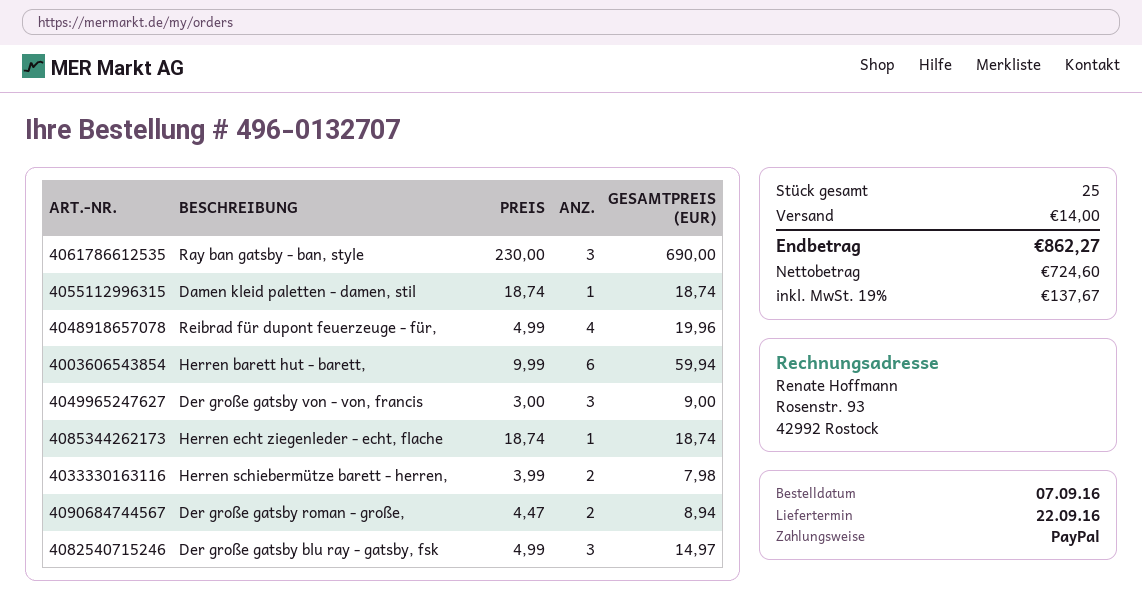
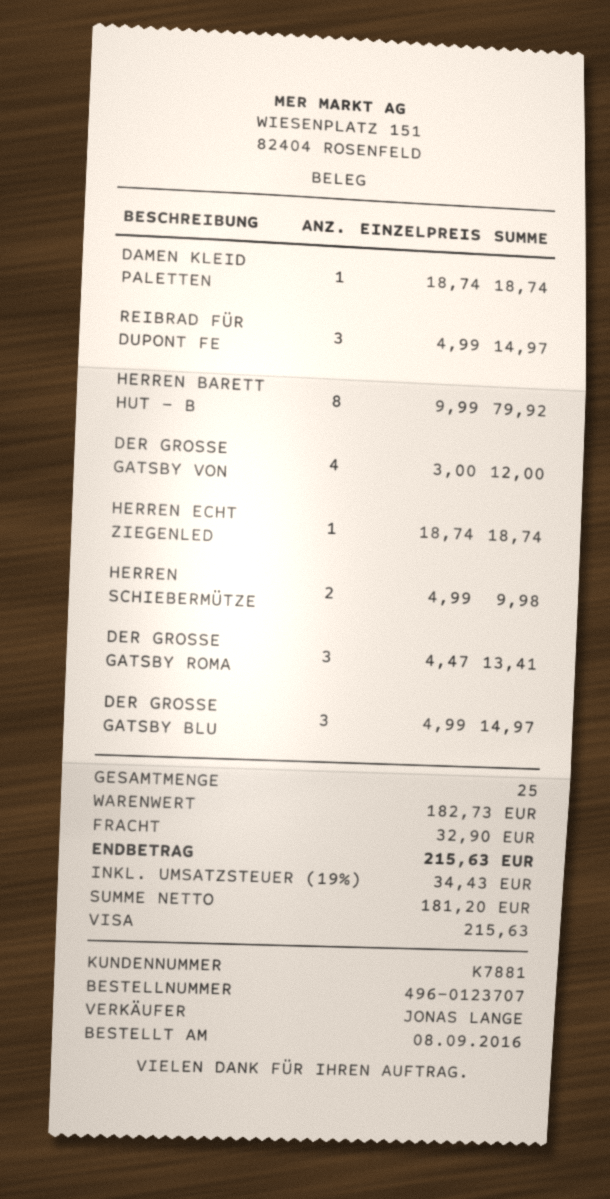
order number: 496-0132707 -> 496-0123707
order date: 2016-09-07 -> 2016-09-08
payment method: PayPal -> Visa
Ray ban gatsby - ban, style: 3 x 230.00 = 690.00 -> none
Reibrad für dupont feuerzeuge - für,: 4 x 4.99 = 19.96 -> 3 x 4.99 = 14.97
Herren barett hut - barett,: 6 x 9.99 = 59.94 -> 8 x 9.99 = 79.92
Der große gatsby von - von, francis: 3 x 3.00 = 9.00 -> 4 x 3.00 = 12.00
Herren schiebermütze barett - herren,: 2 x 3.99 = 7.98 -> 2 x 4.99 = 9.98
Der große gatsby roman - große,: 2 x 4.47 = 8.94 -> 3 x 4.47 = 13.41
shipping: 14.00 -> 32.90
net: 724.60 -> 181.20
tax: 19% = 137.67 -> 19% = 34.43
total: 862.27 -> 215.63

